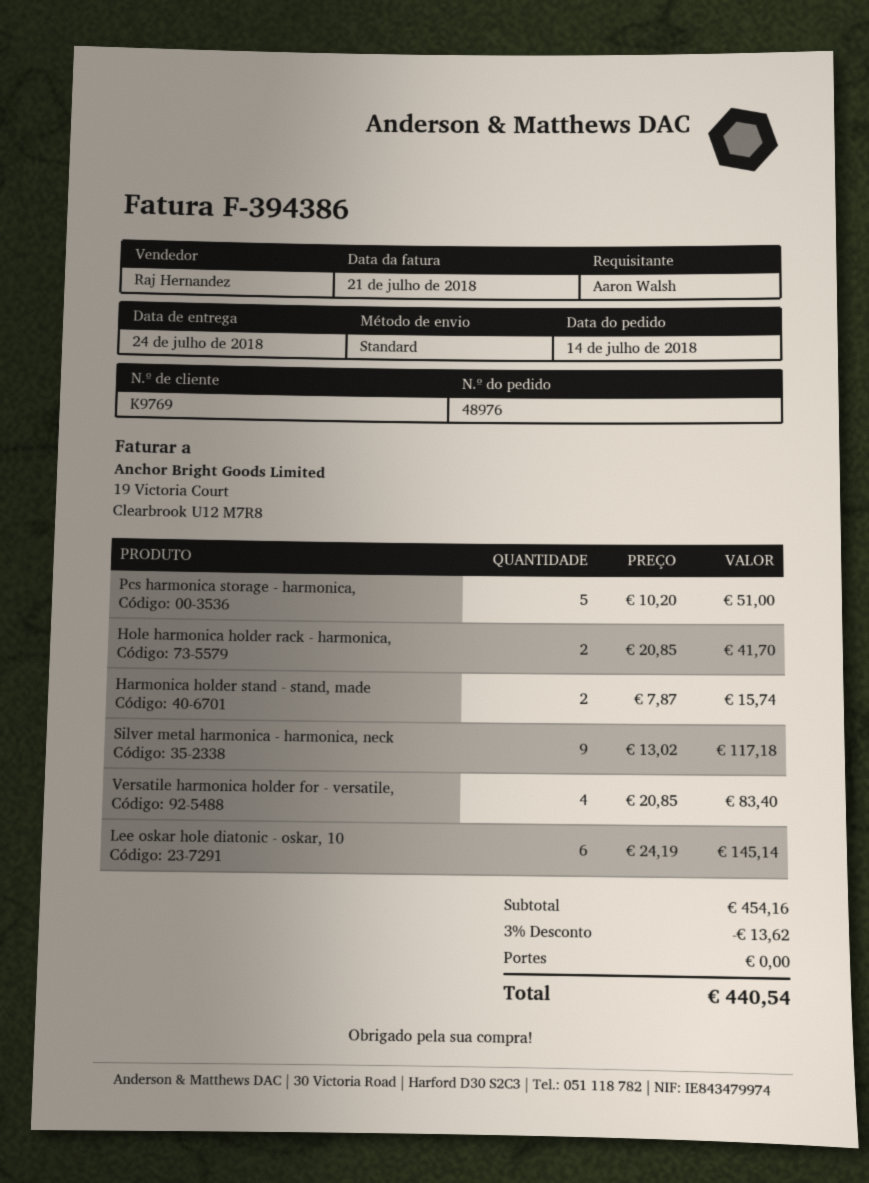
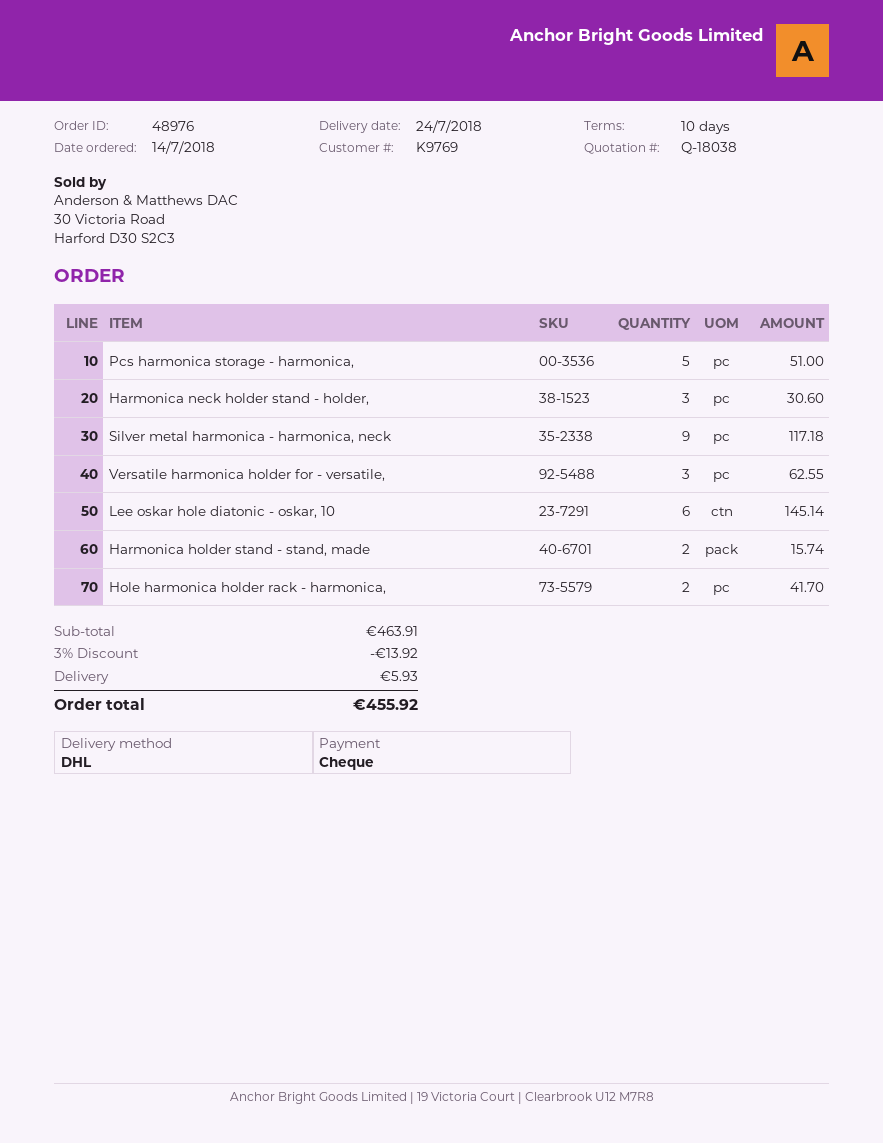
shipping method: standard -> DHL
Versatile harmonica holder for - versatile,: 4 for 83.40 -> 3 for 62.55
Harmonica neck holder stand - holder,: none -> 3 for 30.60
subtotal: 454.16 -> 463.91
discount: 3% = 13.62 -> 3% = 13.92
shipping: 0.00 -> 5.93
total: 440.54 -> 455.92

